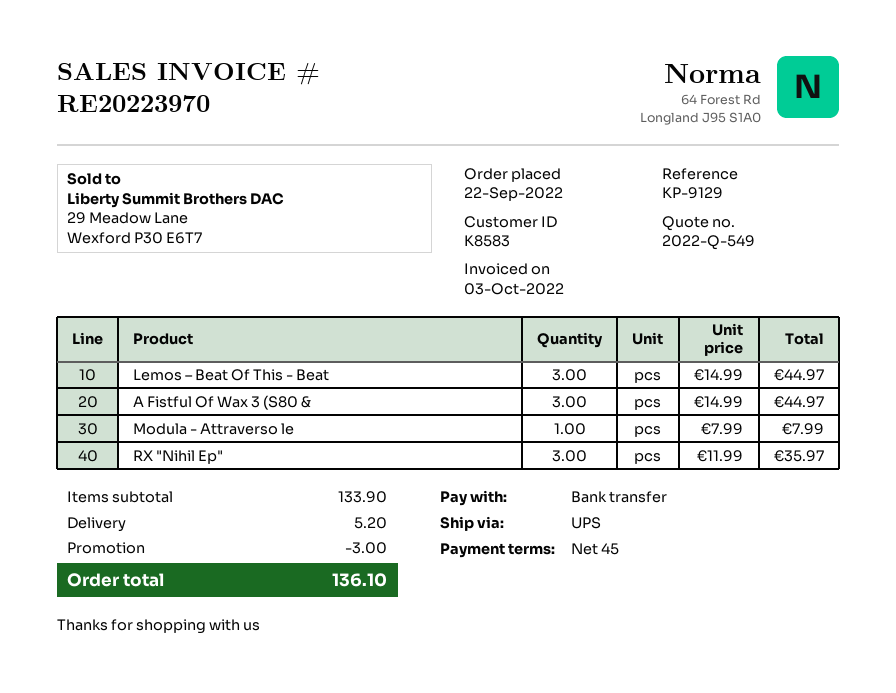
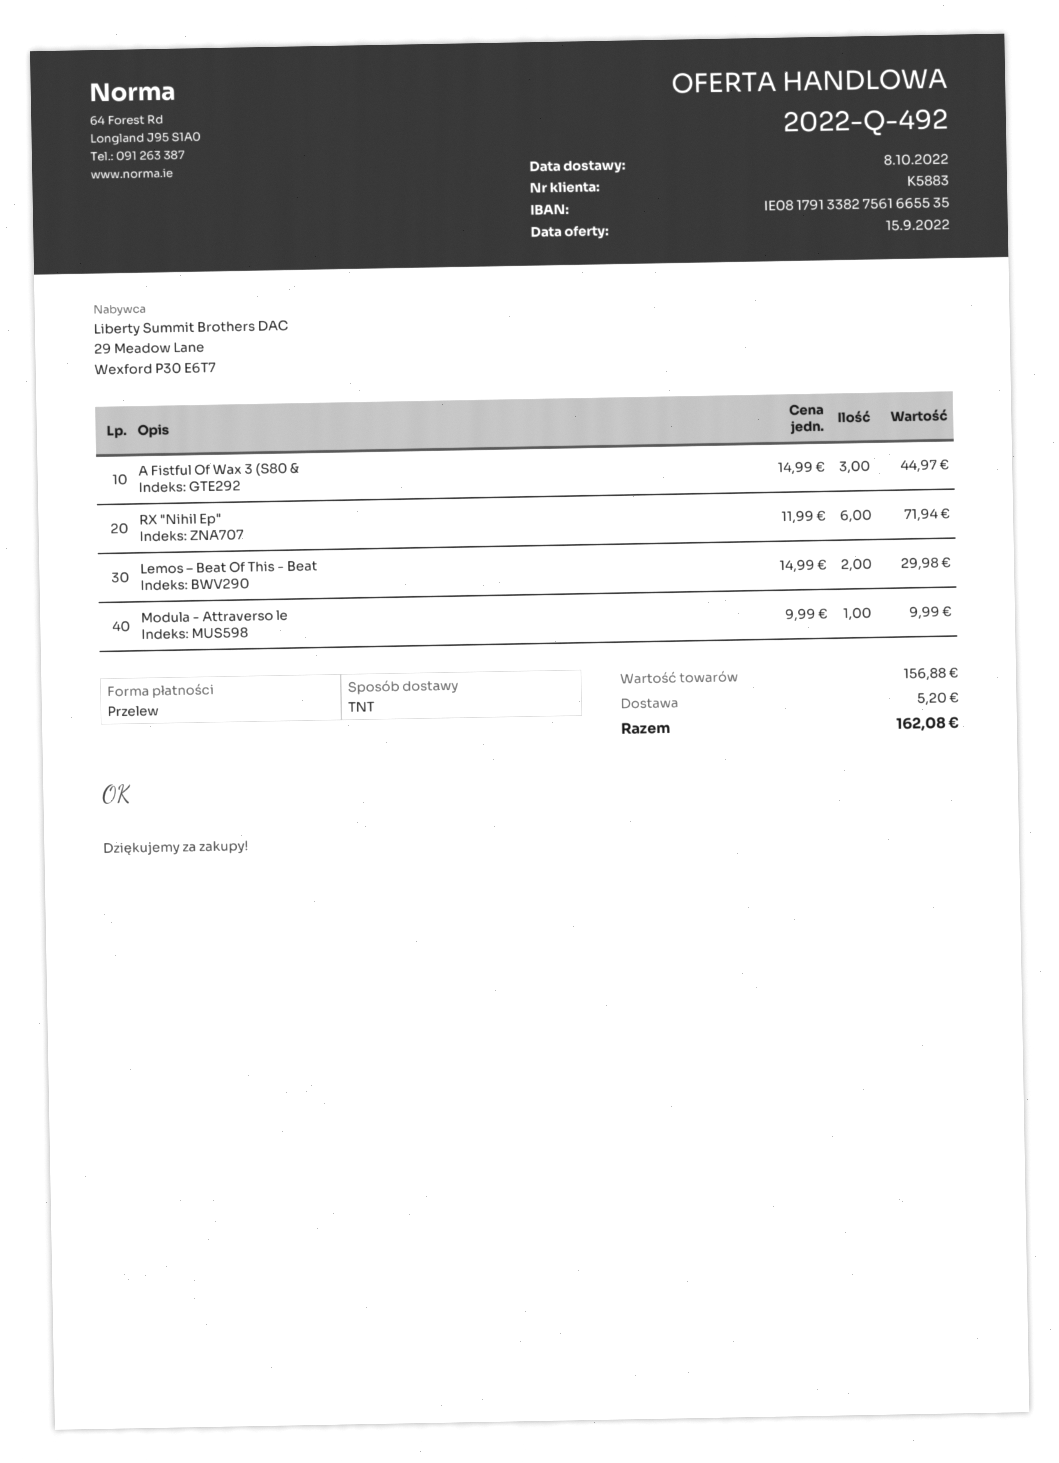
quote number: 2022-Q-549 -> 2022-Q-492
customer number: K8583 -> K5883
shipping method: UPS -> TNT
Lemos – Beat Of This - Beat: 3 x 14.99 = 44.97 -> 2 x 14.99 = 29.98
Modula - Attraverso le: 1 x 7.99 = 7.99 -> 1 x 9.99 = 9.99
RX "Nihil Ep": 3 x 11.99 = 35.97 -> 6 x 11.99 = 71.94
subtotal: 133.90 -> 156.88
discount: 3.00 -> none
total: 136.10 -> 162.08

